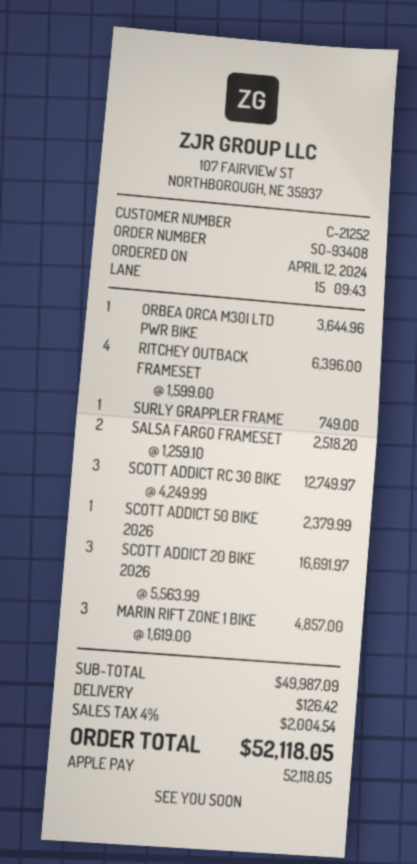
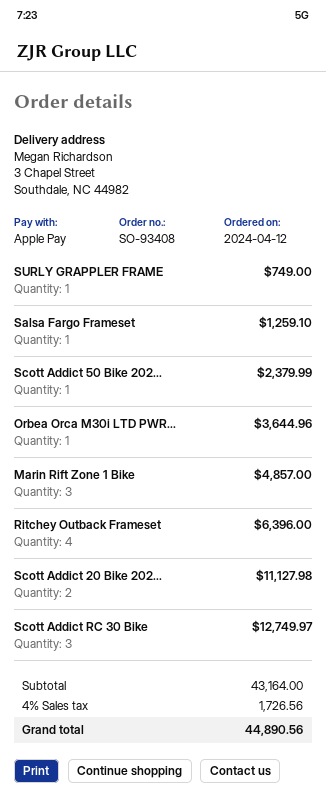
SALSA FARGO FRAMESET: 2 for 2518.20 -> 1 for 1259.10
SCOTT ADDICT 20 BIKE 2026: 3 for 16691.97 -> 2 for 11127.98
subtotal: 49987.09 -> 43164.00
shipping: 126.42 -> none
tax: 4% = 2004.54 -> 4% = 1726.56
total: 52118.05 -> 44890.56

